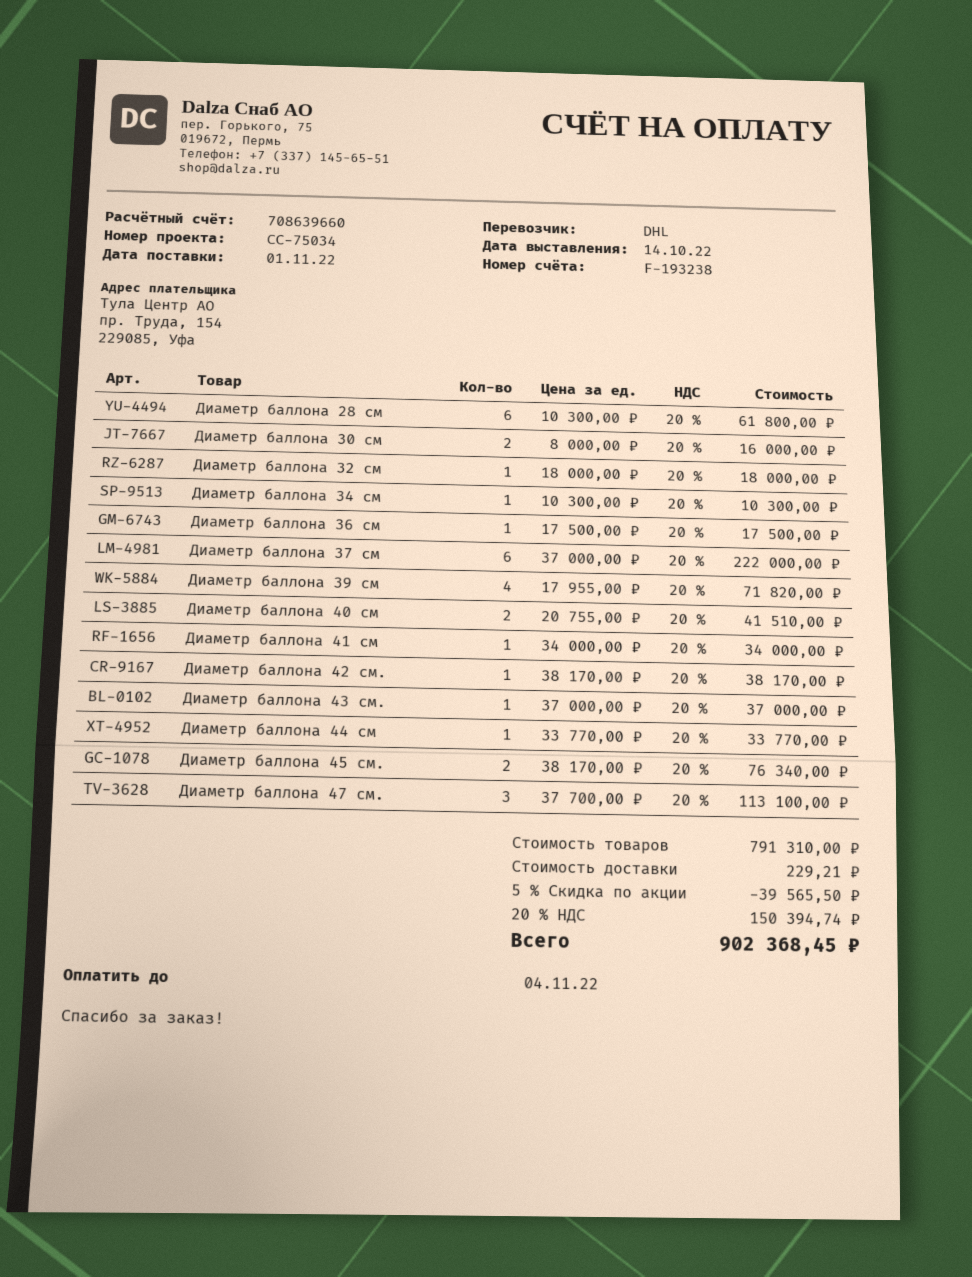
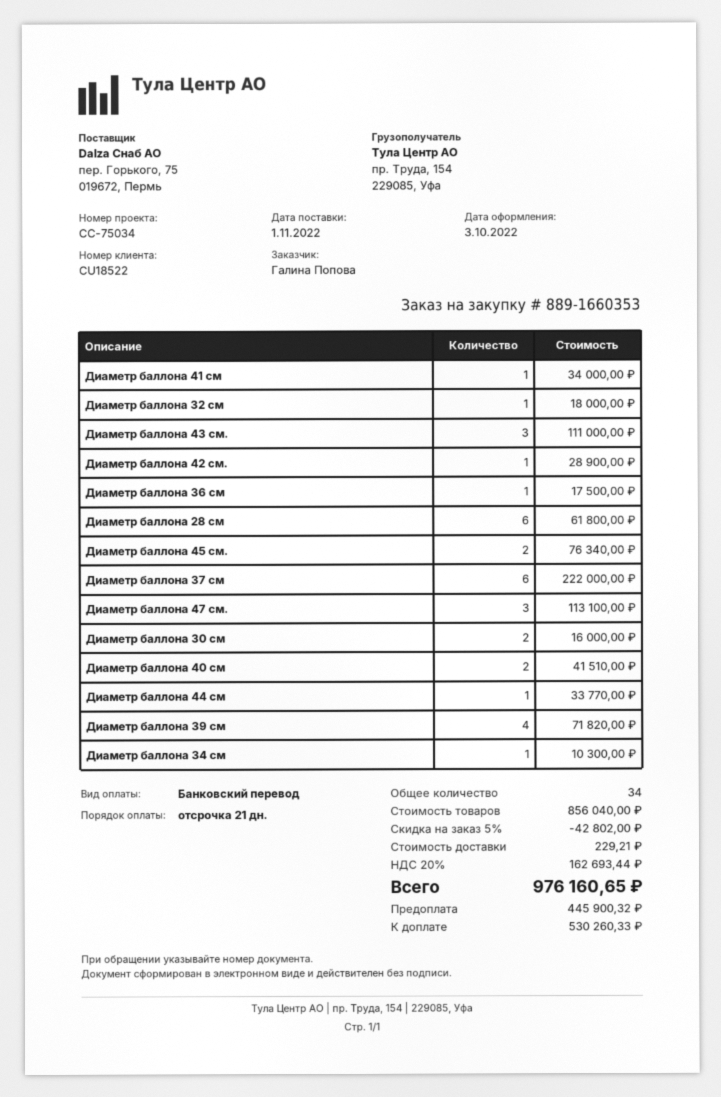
Диаметр баллона 42 см.: 1 for 38170.00 -> 1 for 28900.00
Диаметр баллона 43 см.: 1 for 37000.00 -> 3 for 111000.00
subtotal: 791310.00 -> 856040.00
discount: 5% = 39565.50 -> 5% = 42802.00
tax: 20% = 150394.74 -> 20% = 162693.44
total: 902368.45 -> 976160.65

